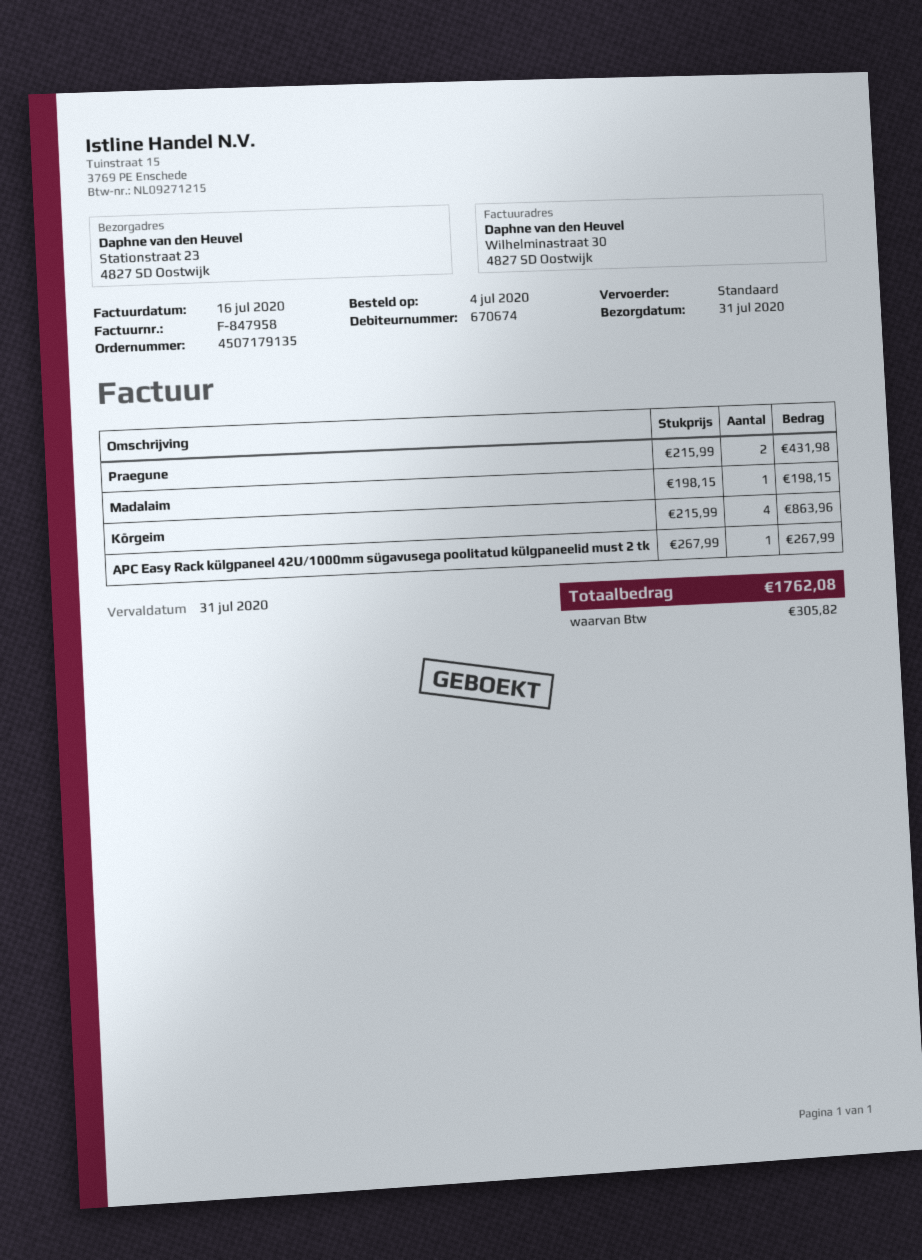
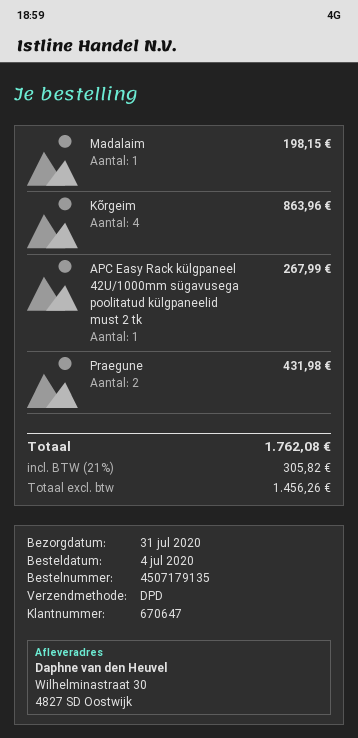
customer number: 670674 -> 670647
shipping method: standard -> DPD
ship to: Stationstraat 23, 4827 SD Oostwijk -> Wilhelminastraat 30, 4827 SD Oostwijk

